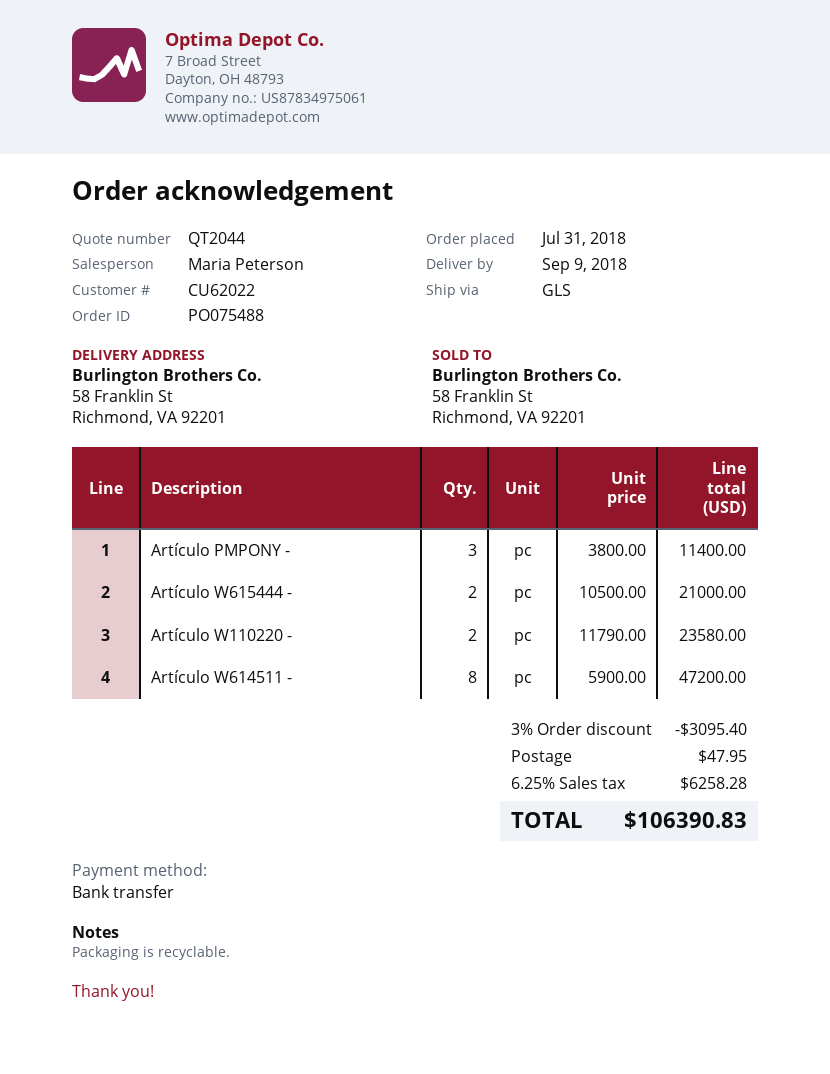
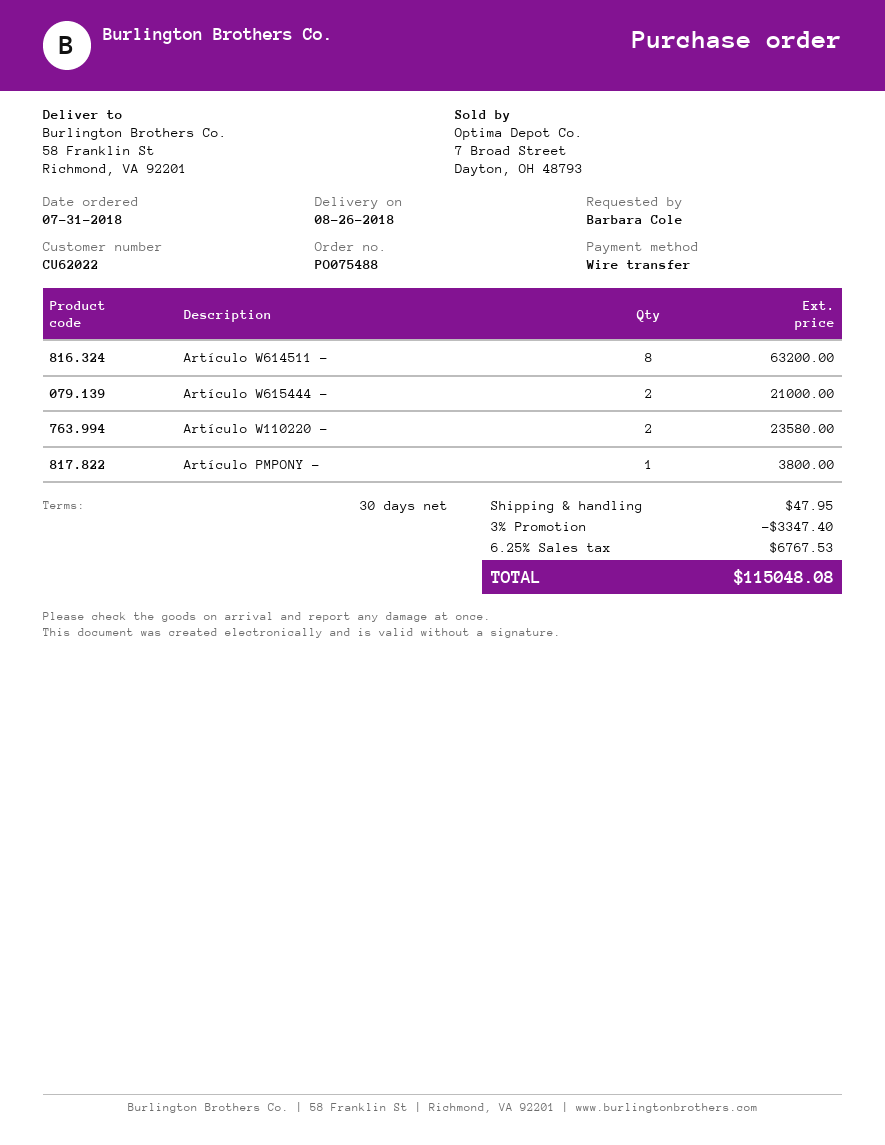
delivery date: 2018-09-09 -> 2018-08-26
Artículo PMPONY -: 3 for 11400.00 -> 1 for 3800.00
Artículo W614511 -: 8 for 47200.00 -> 8 for 63200.00
discount: 3% = 3095.40 -> 3% = 3347.40
tax: 6.25% = 6258.28 -> 6.25% = 6767.53
total: 106390.83 -> 115048.08

